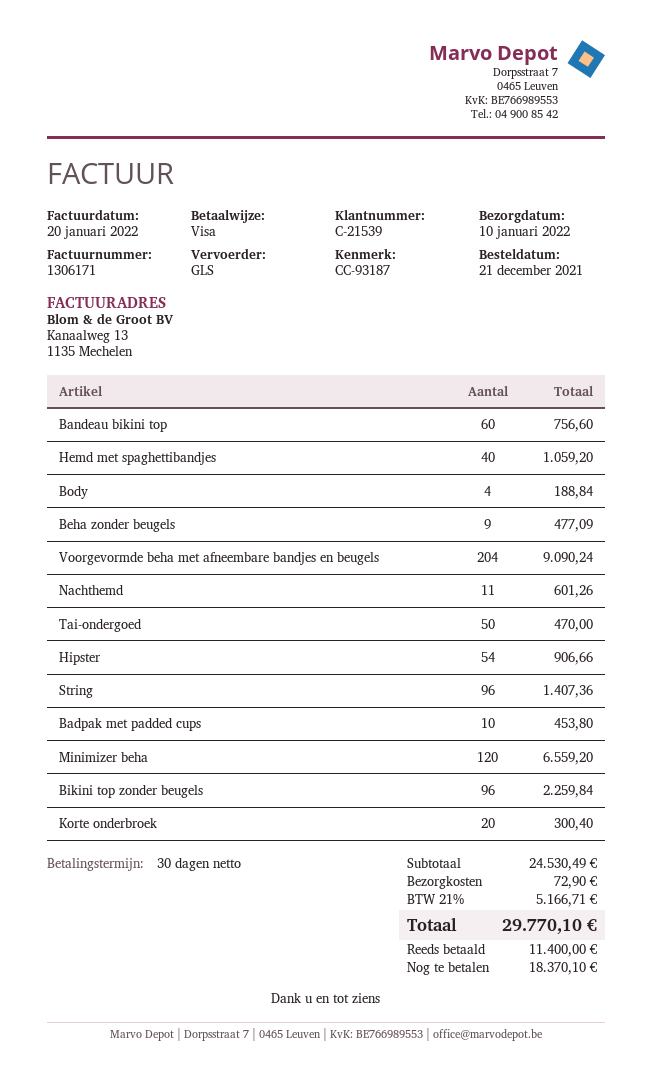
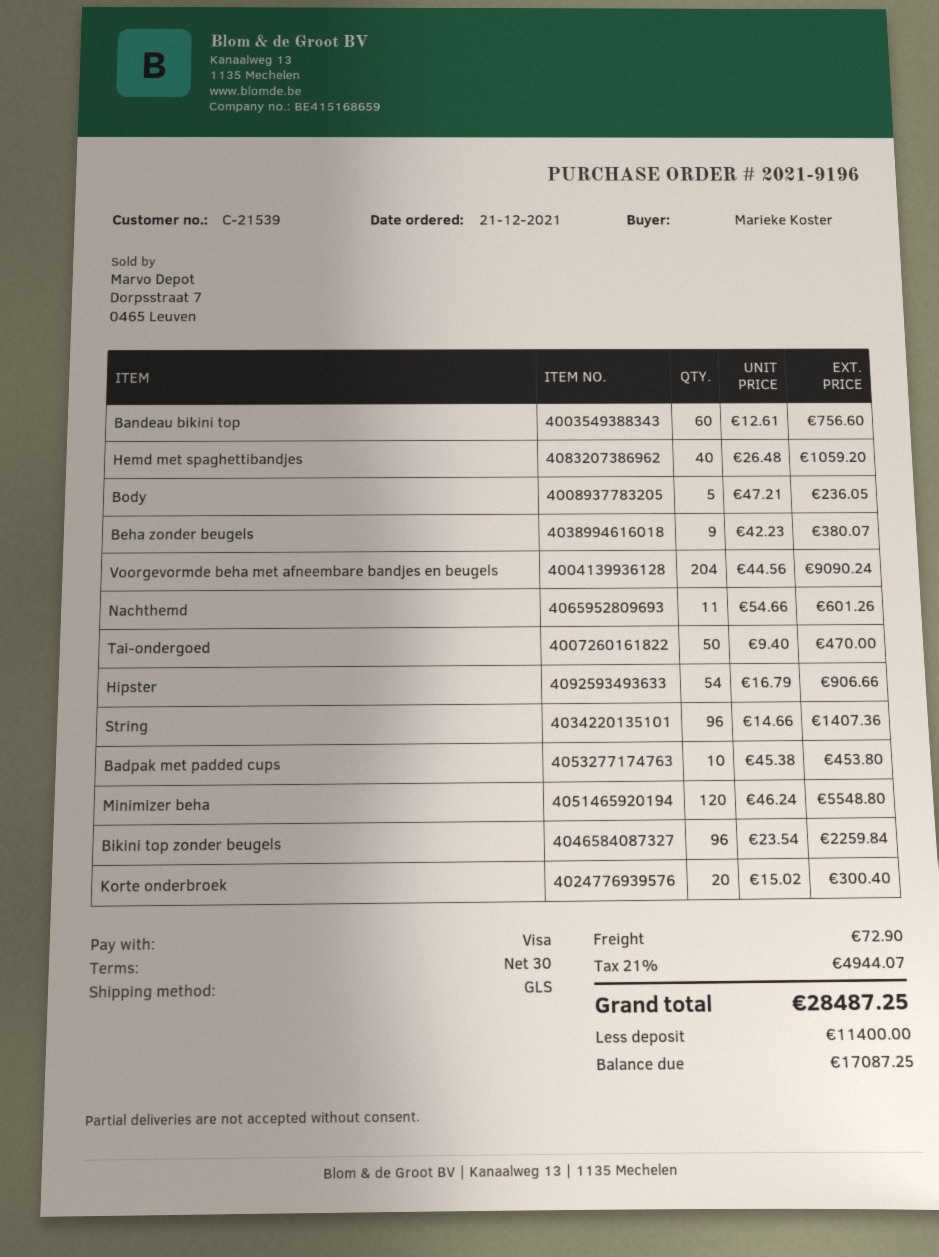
Body: 4 for 188.84 -> 5 for 236.05
Beha zonder beugels: 9 for 477.09 -> 9 for 380.07
Minimizer beha: 120 for 6559.20 -> 120 for 5548.80
tax: 21% = 5166.71 -> 21% = 4944.07
total: 29770.10 -> 28487.25
balance: 18370.10 -> 17087.25

